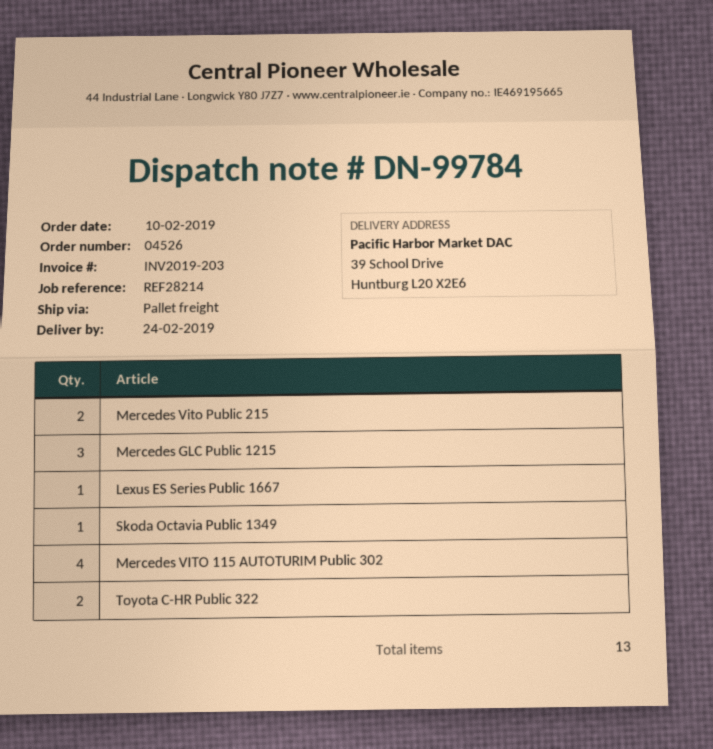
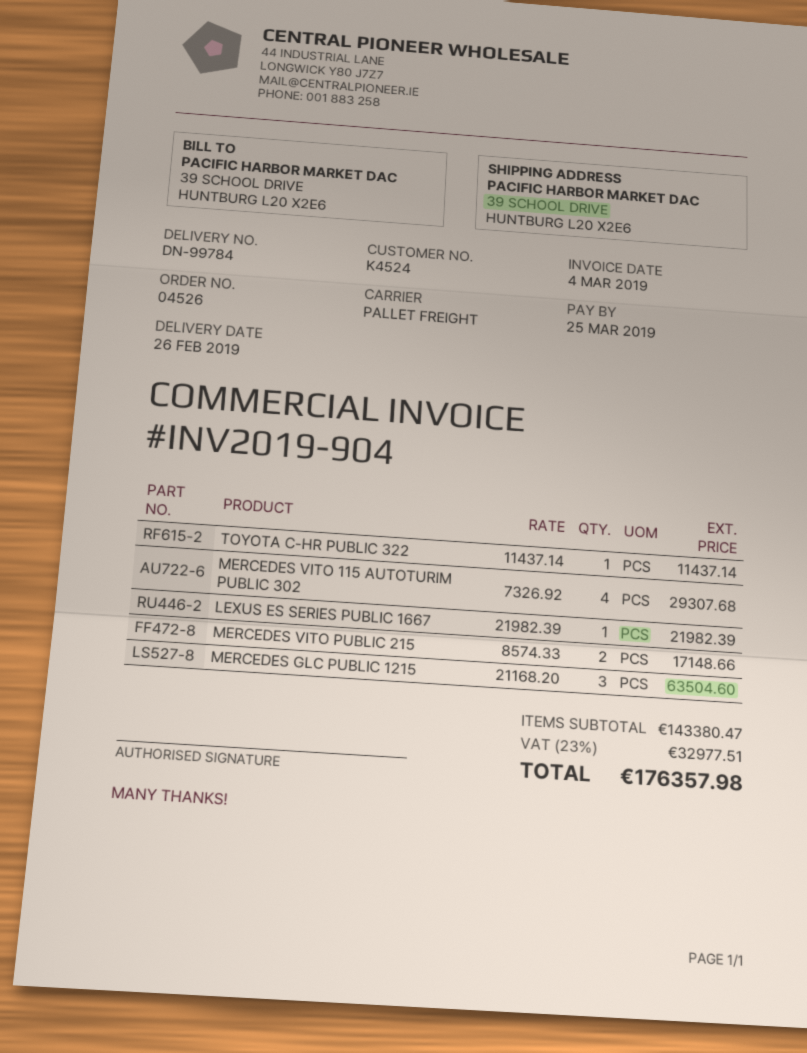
delivery date: 2019-02-24 -> 2019-02-26
invoice number: INV2019-203 -> INV2019-904
Skoda Octavia Public 1349: 1 -> none
Toyota C-HR Public 322: 2 -> 1

